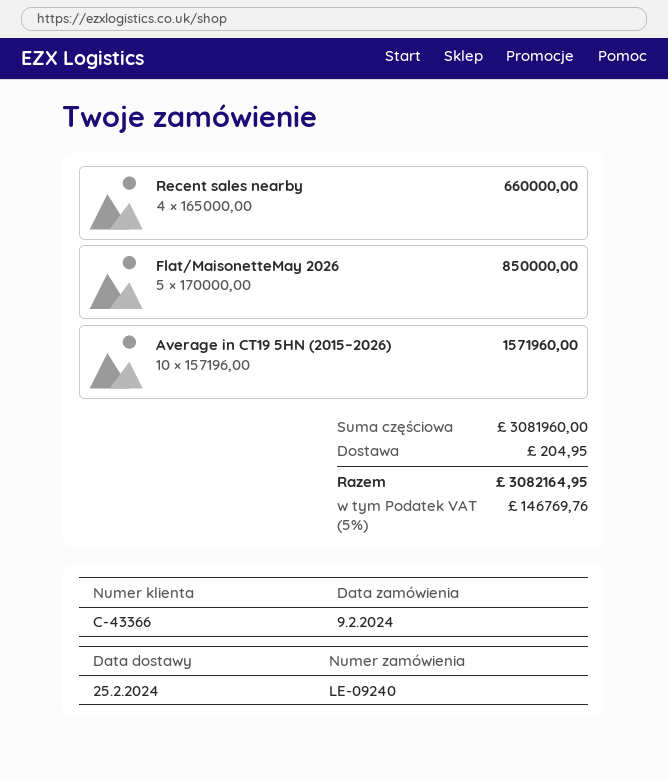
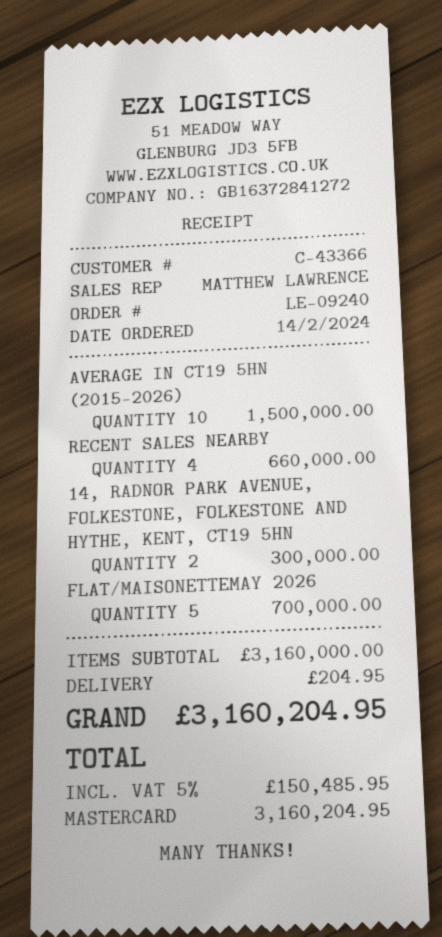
order date: 2024-02-09 -> 2024-02-14
Flat/MaisonetteMay 2026: 5 for 850000.00 -> 5 for 700000.00
Average in CT19 5HN (2015–2026): 10 for 1571960.00 -> 10 for 1500000.00
14, RADNOR PARK AVENUE, FOLKESTONE, FOLKESTONE AND HYTHE, KENT, CT19 5HN: none -> 2 for 300000.00
subtotal: 3081960.00 -> 3160000.00
tax: 5% = 146769.76 -> 5% = 150485.95
total: 3082164.95 -> 3160204.95

